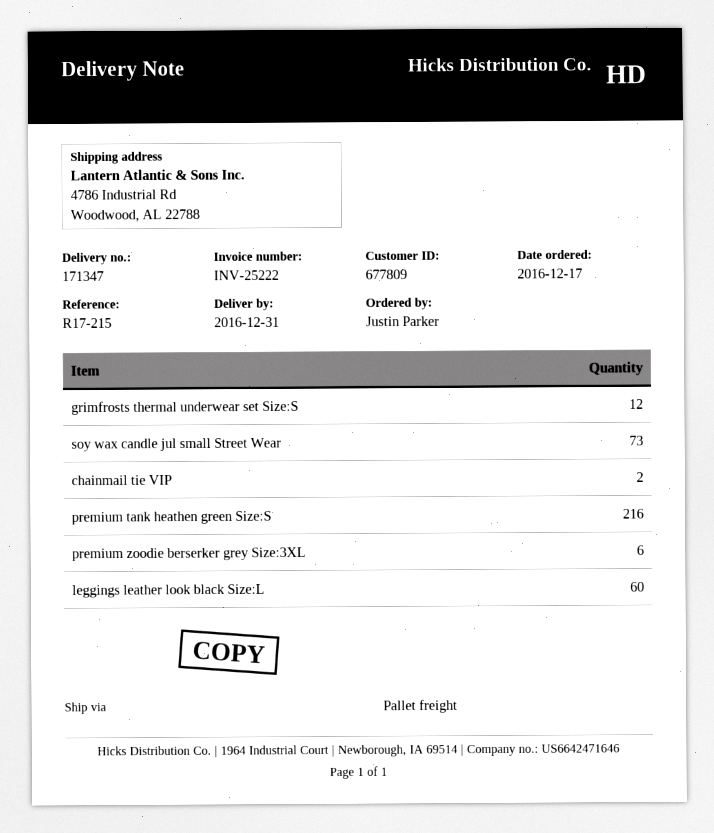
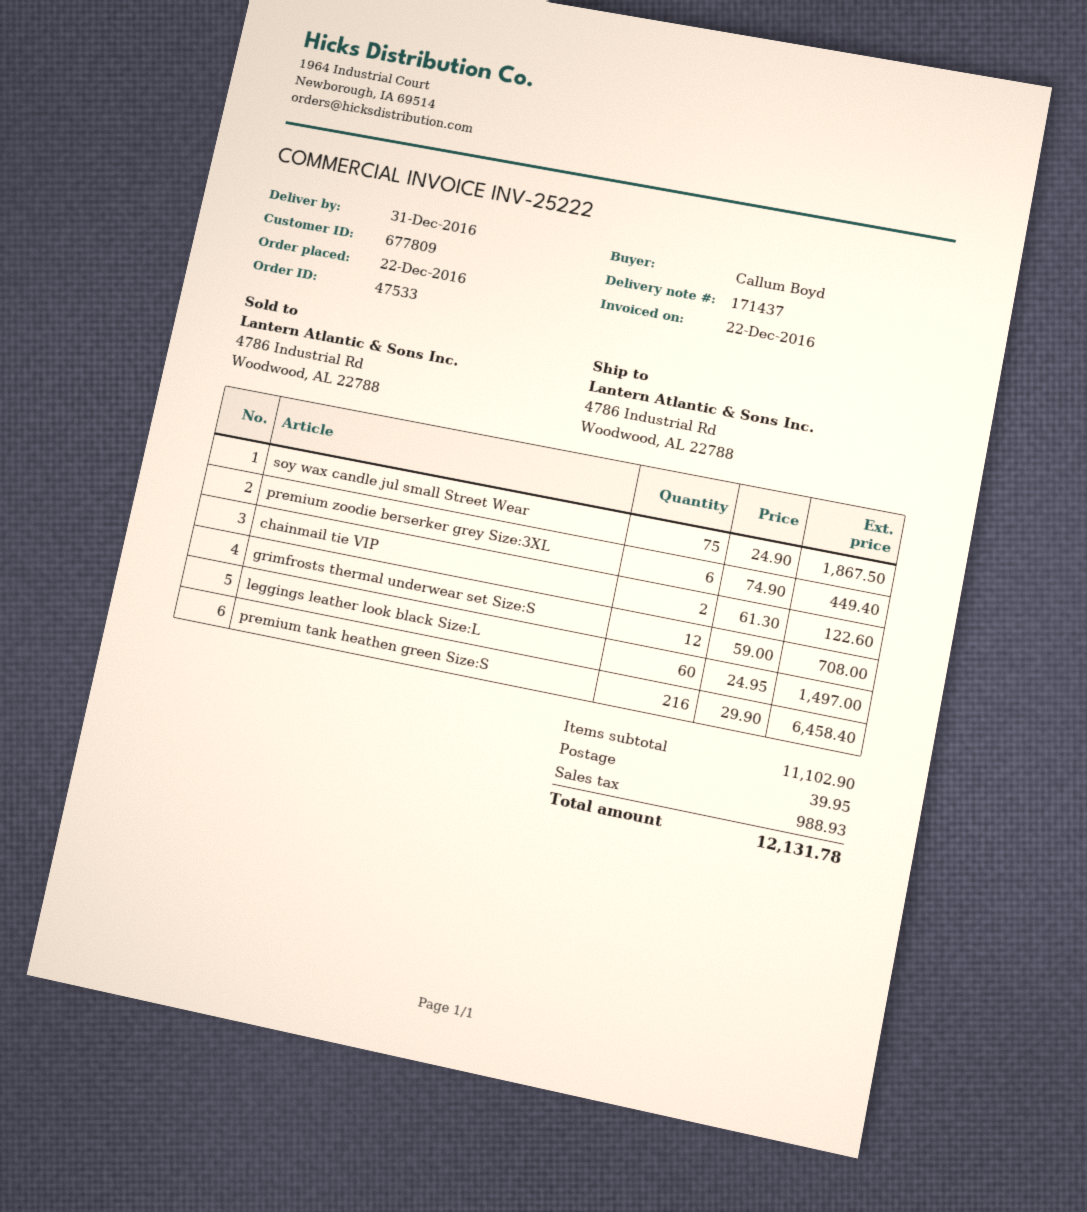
order date: 2016-12-17 -> 2016-12-22
delivery note number: 171347 -> 171437
ordered by: Justin Parker -> Callum Boyd
soy wax candle jul small Street Wear: 73 -> 75

